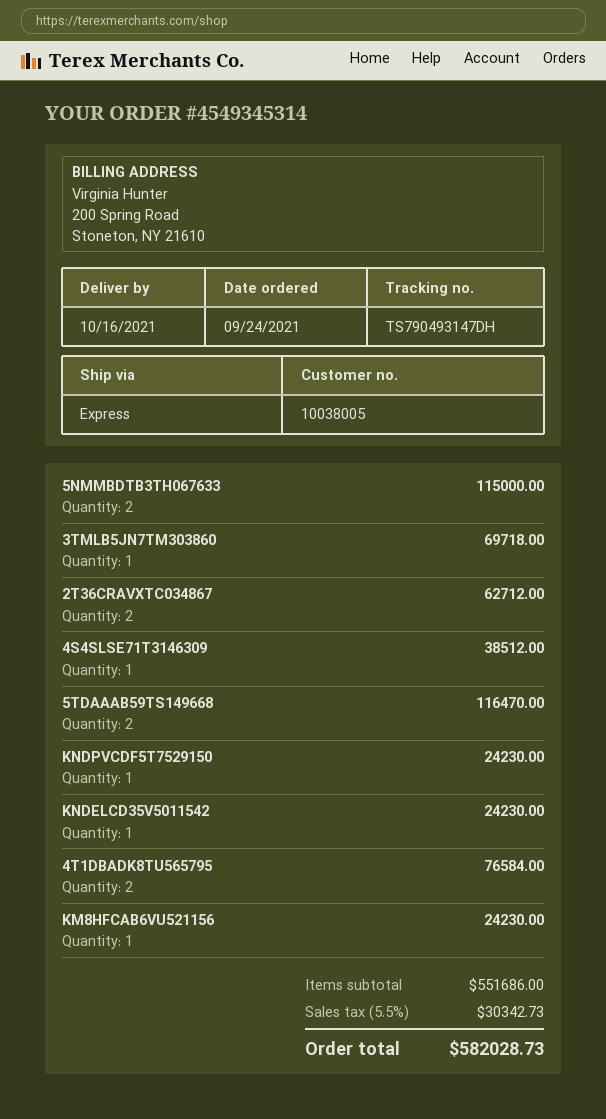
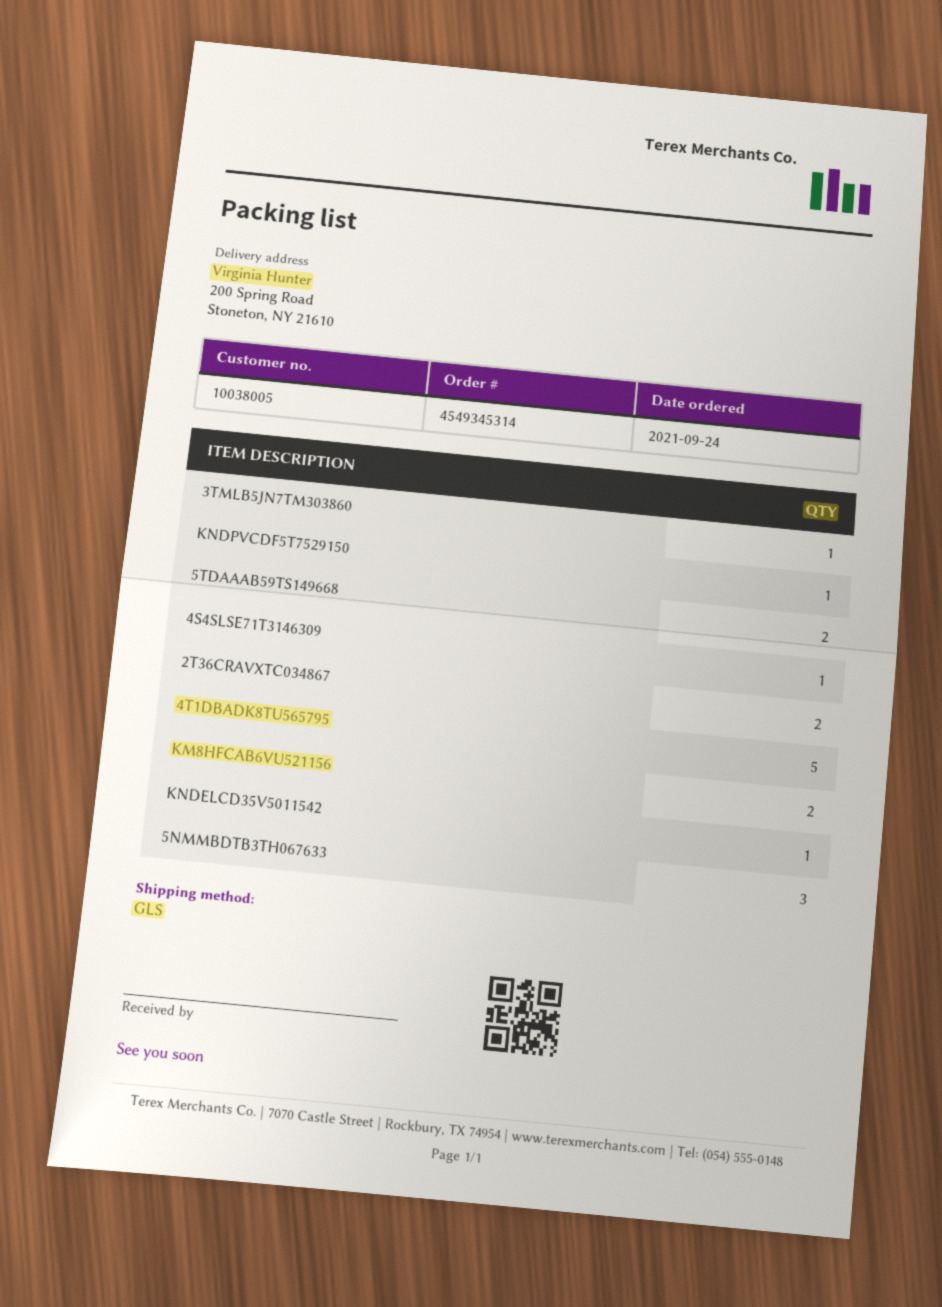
shipping method: express -> GLS
5NMMBDTB3TH067633: 2 -> 3
4T1DBADK8TU565795: 2 -> 5
KM8HFCAB6VU521156: 1 -> 2

